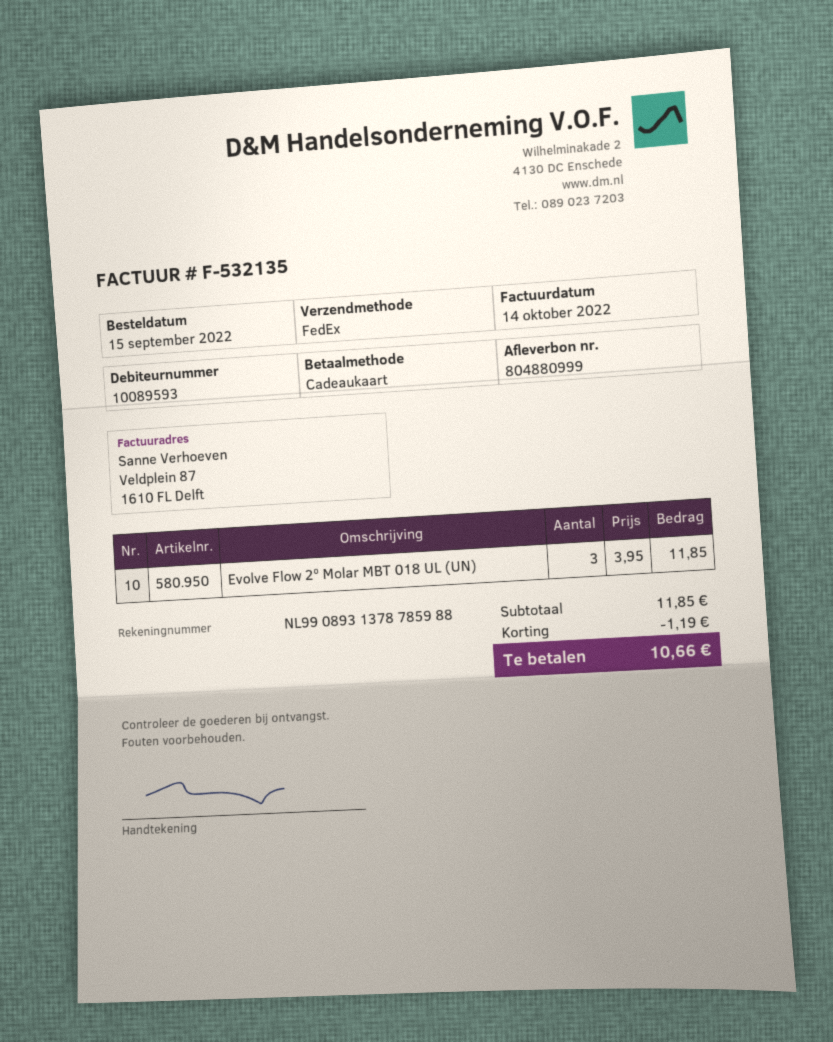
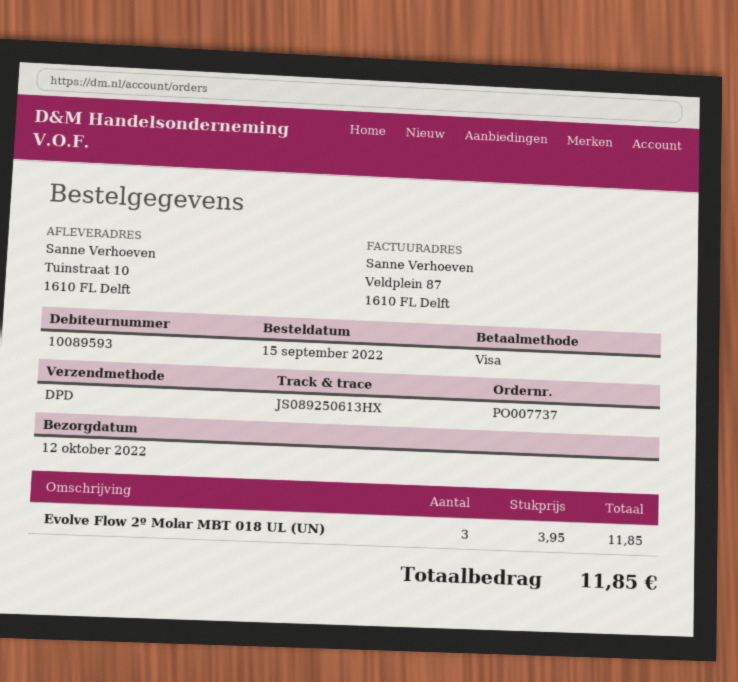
payment method: gift card -> Visa
shipping method: FedEx -> DPD
discount: 1.19 -> none
total: 10.66 -> 11.85

